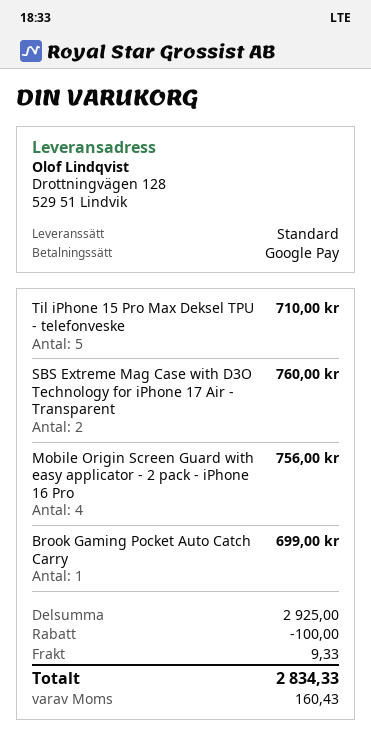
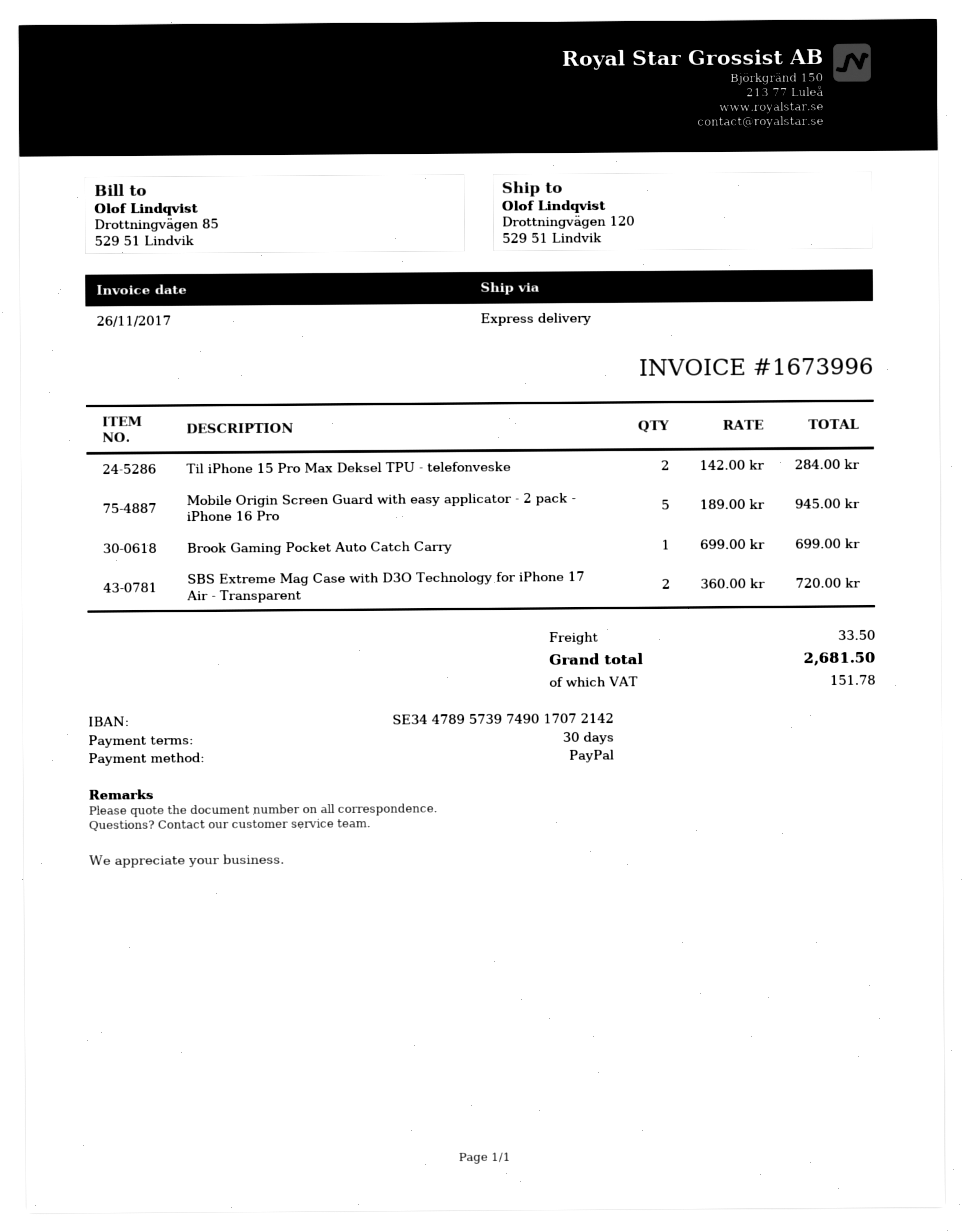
payment method: Google Pay -> PayPal
shipping method: standard -> express
ship to: Drottningvägen 128, 529 51 Lindvik -> Drottningvägen 120, 529 51 Lindvik
Til iPhone 15 Pro Max Deksel TPU - telefonveske: 5 for 710.00 -> 2 for 284.00
SBS Extreme Mag Case with D3O Technology for iPhone 17 Air - Transparent: 2 for 760.00 -> 2 for 720.00
Mobile Origin Screen Guard with easy applicator - 2 pack - iPhone 16 Pro: 4 for 756.00 -> 5 for 945.00
discount: 100.00 -> none
shipping: 9.33 -> 33.50
tax: 160.43 -> 151.78
total: 2834.33 -> 2681.50

